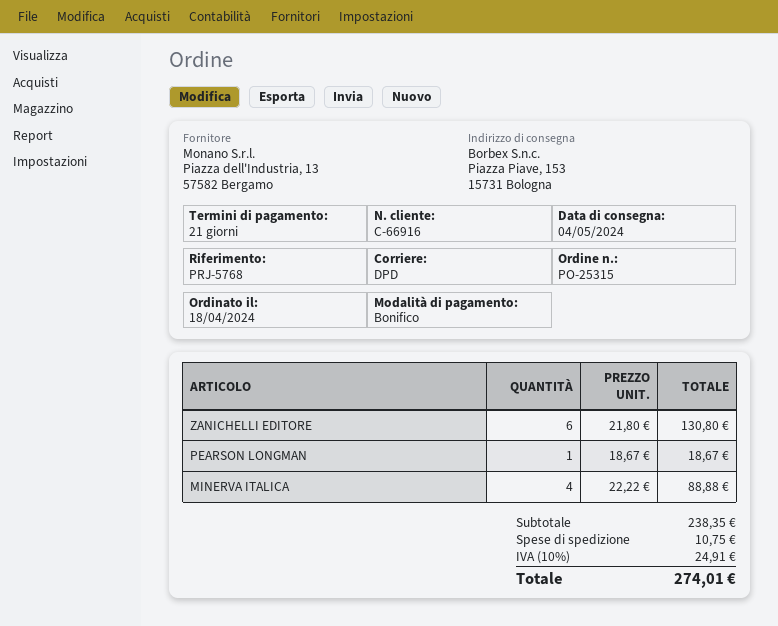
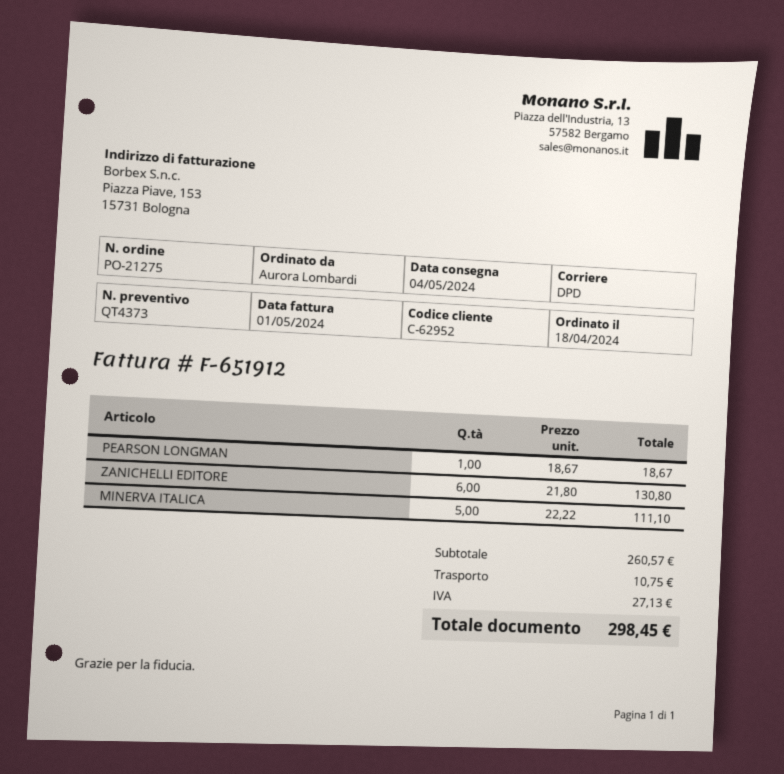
order number: PO-25315 -> PO-21275
customer number: C-66916 -> C-62952
MINERVA ITALICA: 4 x 22.22 = 88.88 -> 5 x 22.22 = 111.10
subtotal: 238.35 -> 260.57
tax: 24.91 -> 27.13
total: 274.01 -> 298.45

